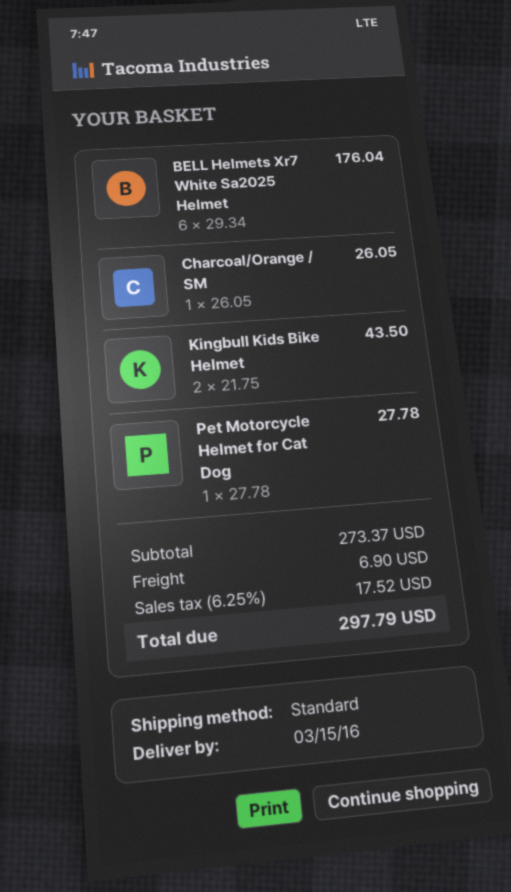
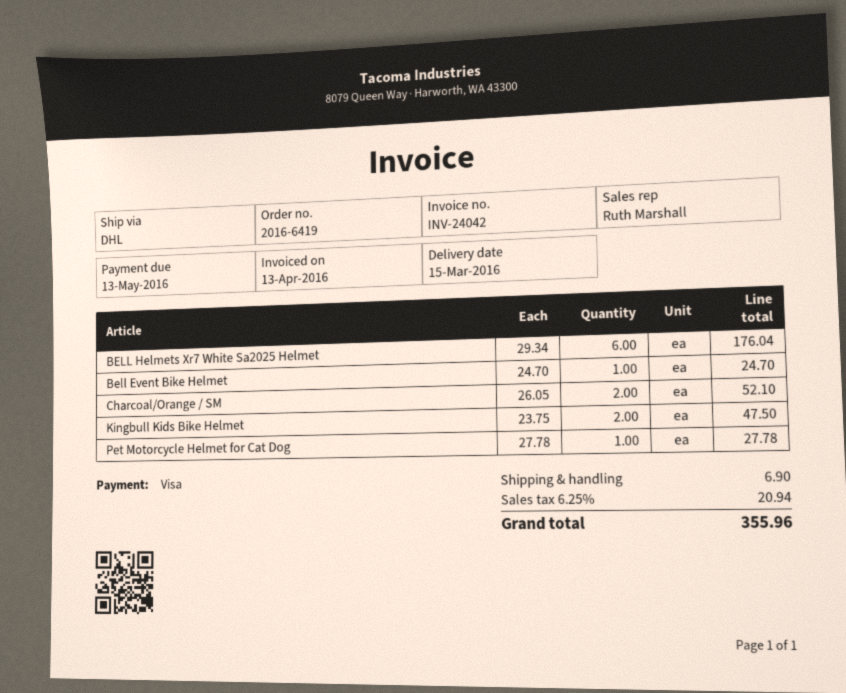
shipping method: standard -> DHL
Charcoal/Orange / SM: 1 x 26.05 = 26.05 -> 2 x 26.05 = 52.10
Kingbull Kids Bike Helmet: 2 x 21.75 = 43.50 -> 2 x 23.75 = 47.50
Bell Event Bike Helmet: none -> 1 x 24.70 = 24.70
tax: 6.25% = 17.52 -> 6.25% = 20.94
total: 297.79 -> 355.96

